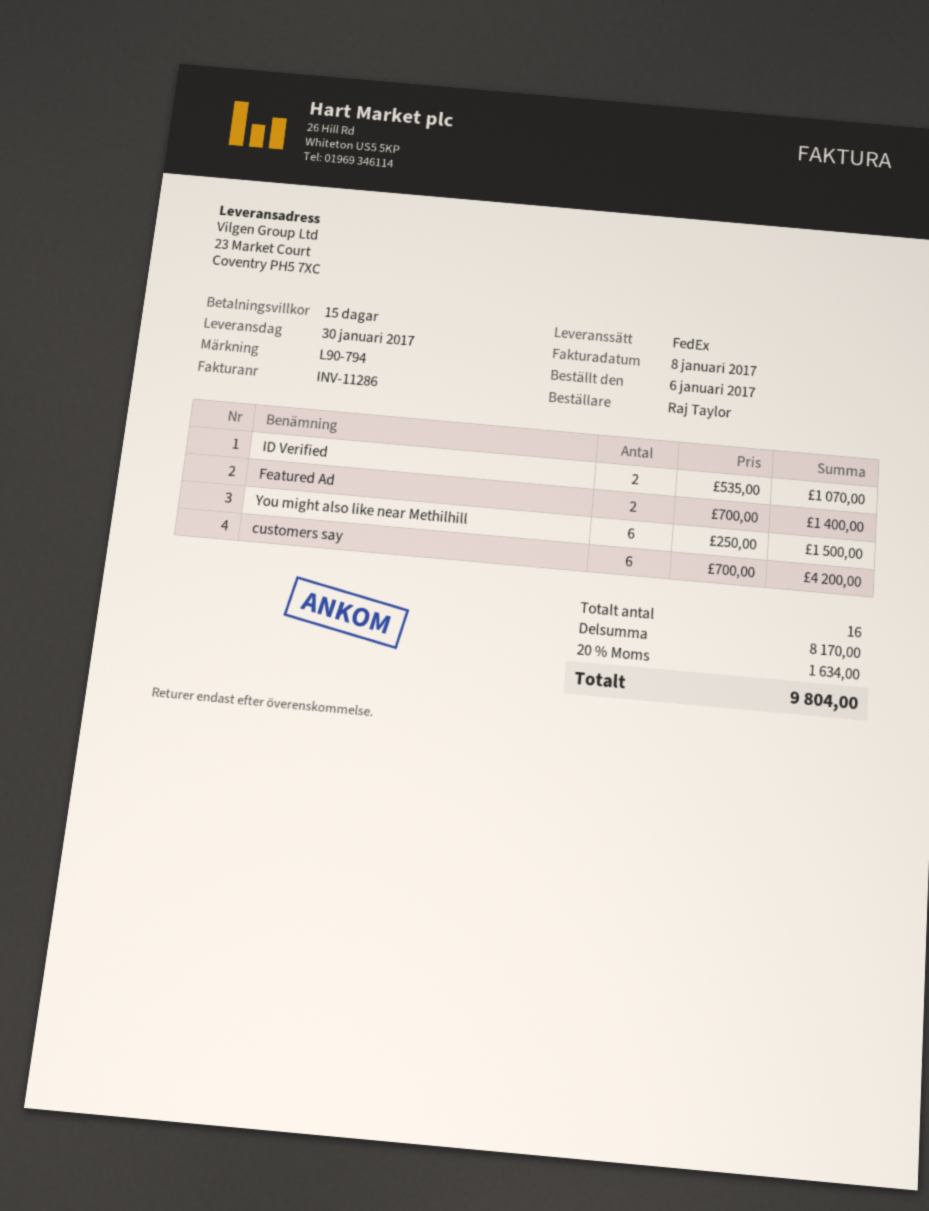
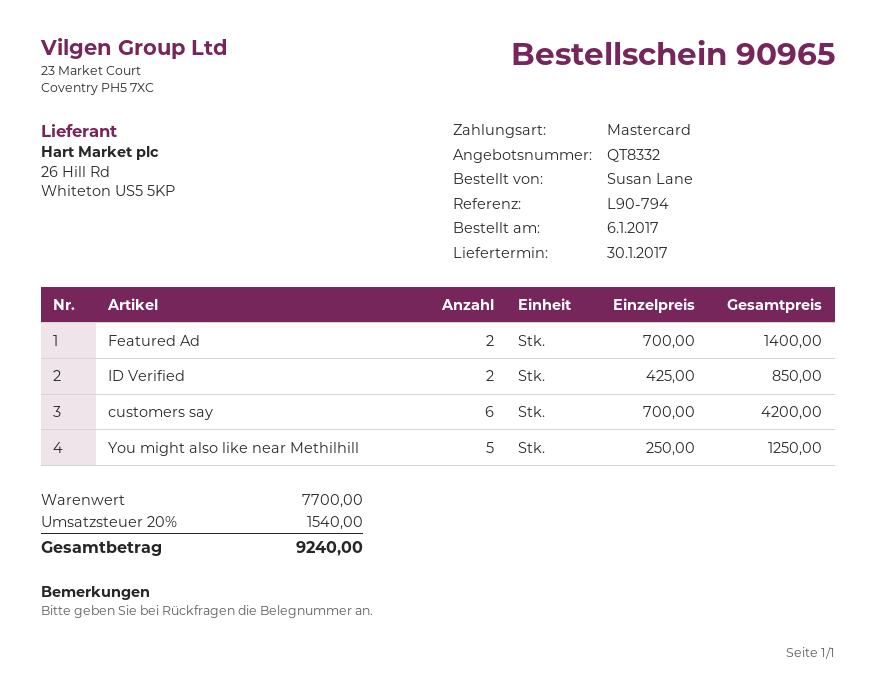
ordered by: Raj Taylor -> Susan Lane
ID Verified: 2 x 535.00 = 1070.00 -> 2 x 425.00 = 850.00
You might also like near Methilhill: 6 x 250.00 = 1500.00 -> 5 x 250.00 = 1250.00
subtotal: 8170.00 -> 7700.00
tax: 20% = 1634.00 -> 20% = 1540.00
total: 9804.00 -> 9240.00

